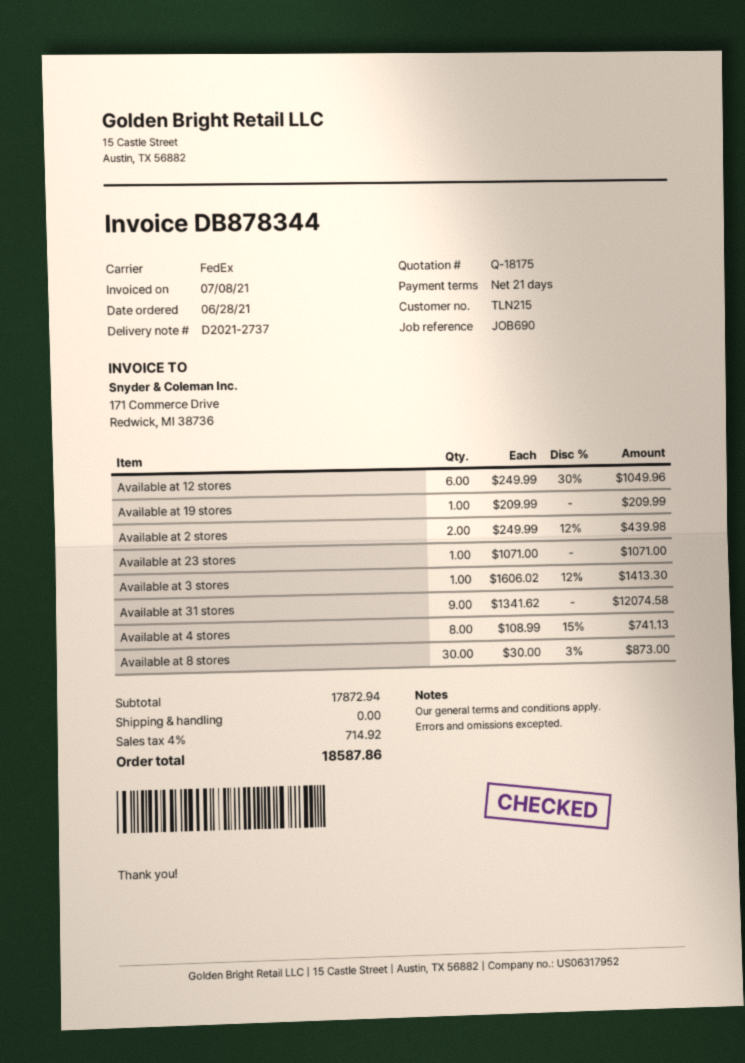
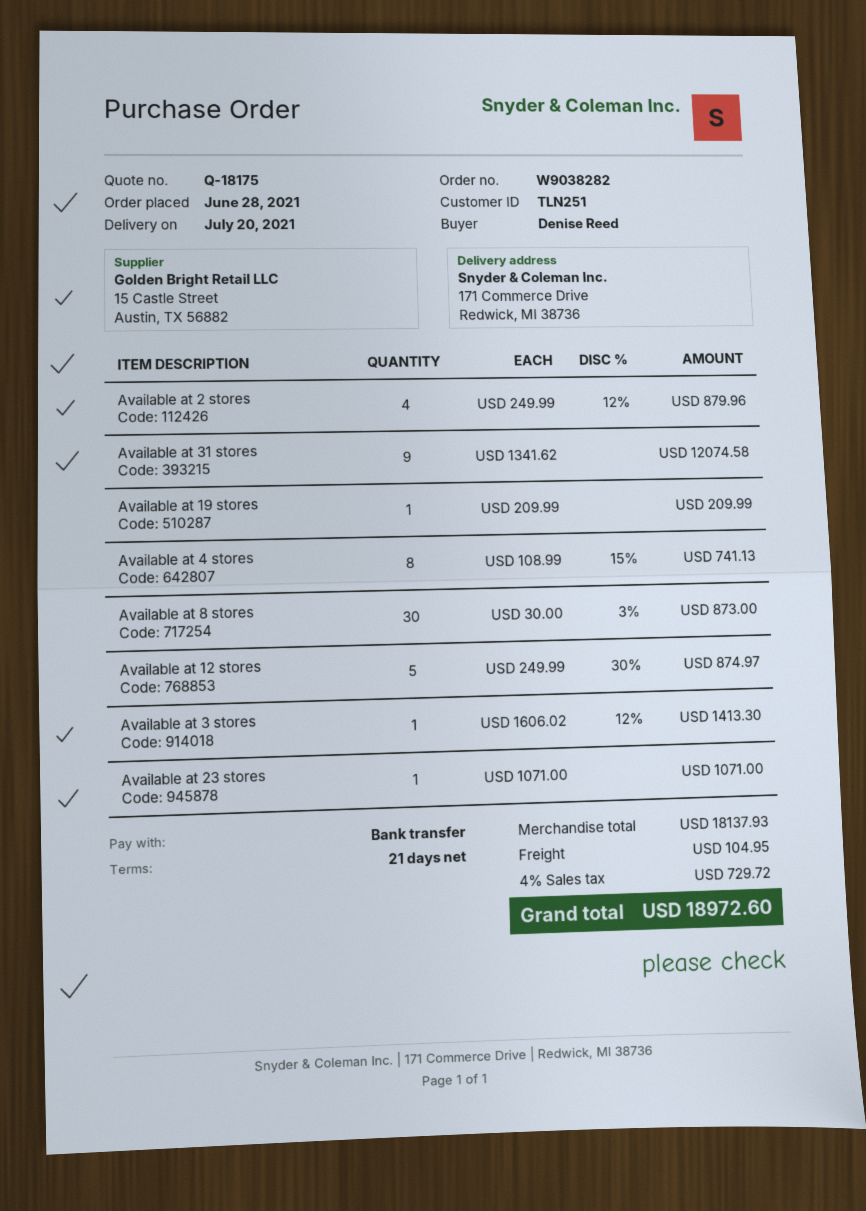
customer number: TLN215 -> TLN251
Available at 12 stores: 6 x 249.99 - 30% = 1049.96 -> 5 x 249.99 - 30% = 874.97
Available at 2 stores: 2 x 249.99 - 12% = 439.98 -> 4 x 249.99 - 12% = 879.96
subtotal: 17872.94 -> 18137.93
shipping: 0.00 -> 104.95
tax: 4% = 714.92 -> 4% = 729.72
total: 18587.86 -> 18972.60

